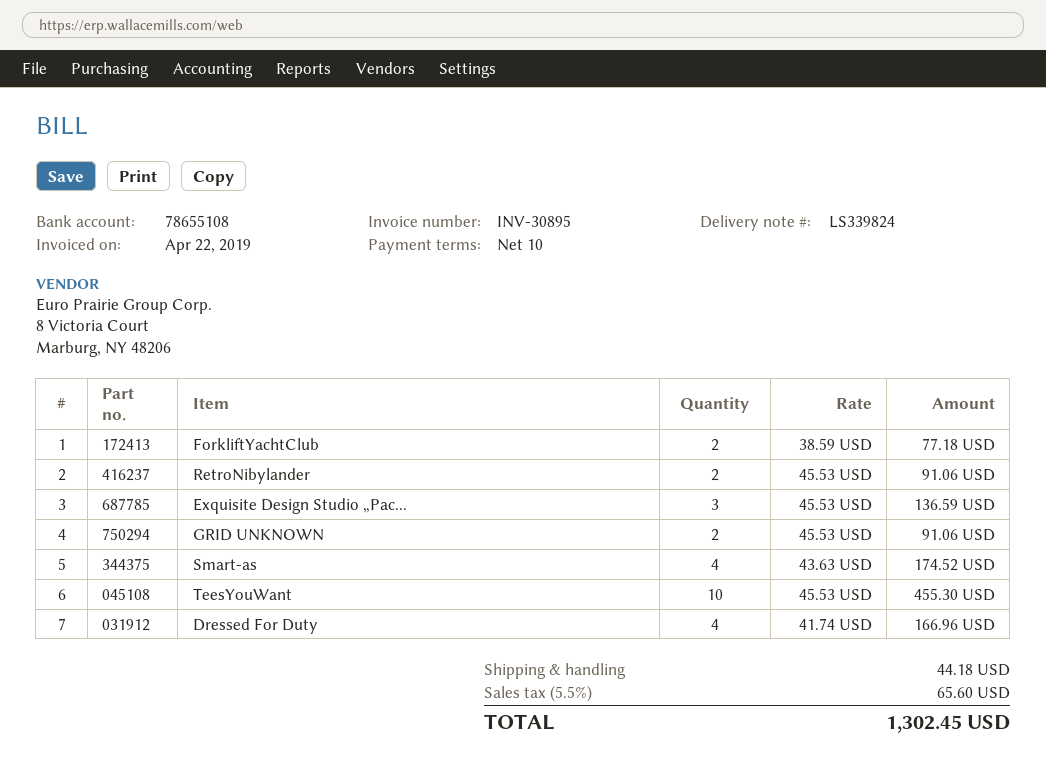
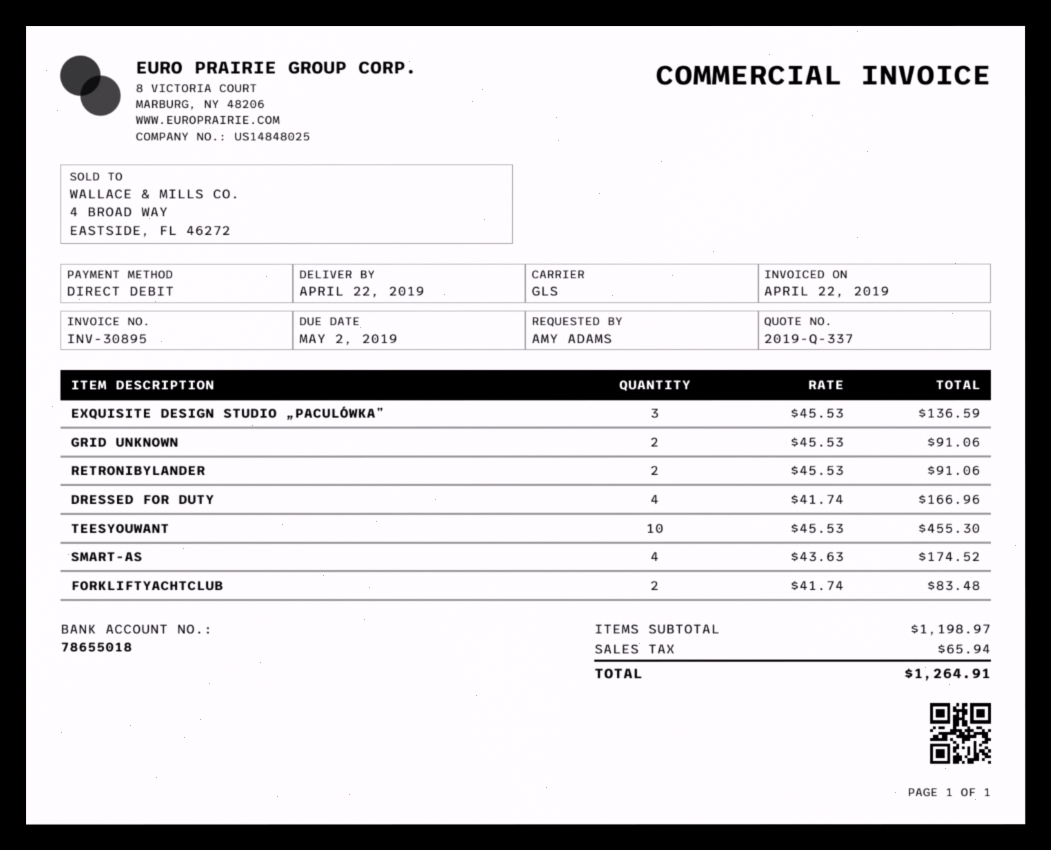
bank account: 78655108 -> 78655018
ForkliftYachtClub: 2 x 38.59 = 77.18 -> 2 x 41.74 = 83.48
shipping: 44.18 -> none
tax: 65.60 -> 65.94
total: 1302.45 -> 1264.91

